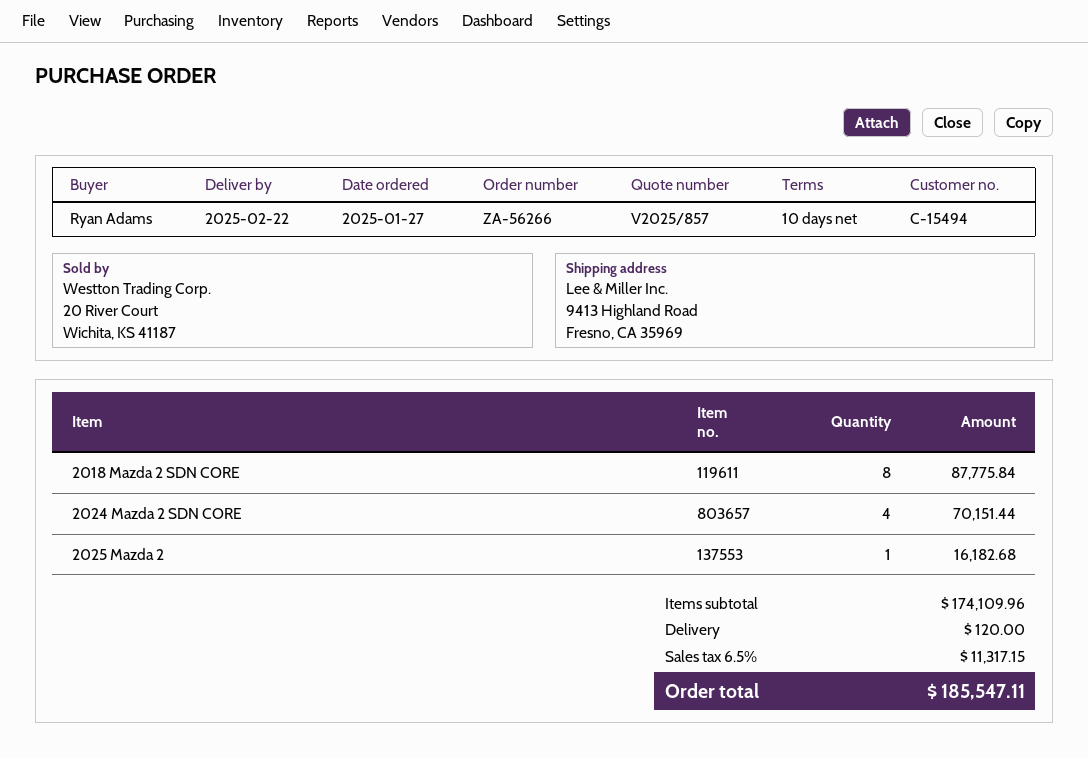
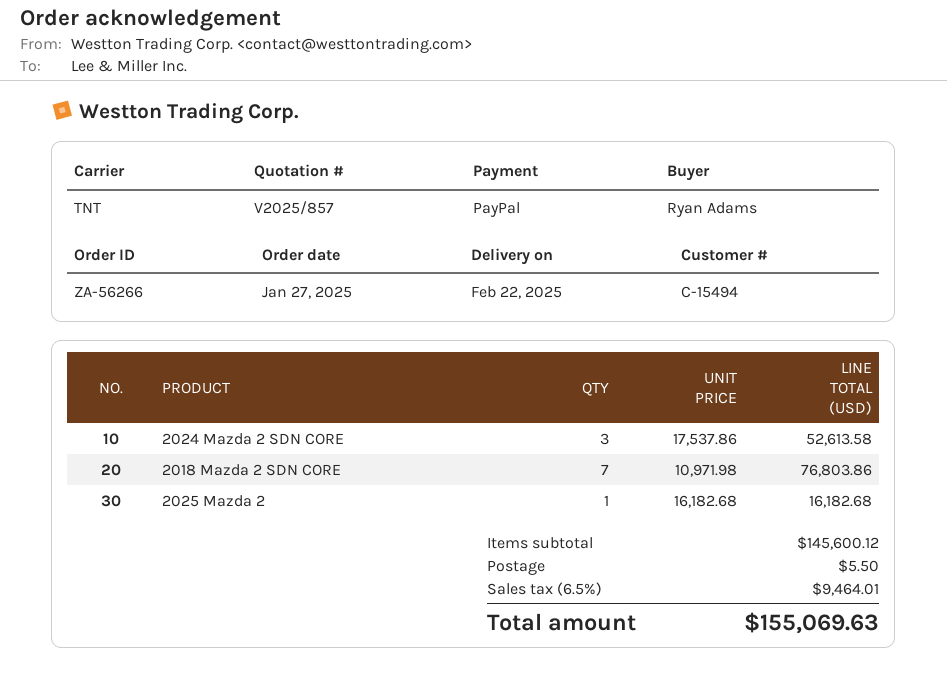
2018 Mazda 2 SDN CORE: 8 for 87775.84 -> 7 for 76803.86
2024 Mazda 2 SDN CORE: 4 for 70151.44 -> 3 for 52613.58
subtotal: 174109.96 -> 145600.12
shipping: 120.00 -> 5.50
tax: 6.5% = 11317.15 -> 6.5% = 9464.01
total: 185547.11 -> 155069.63

